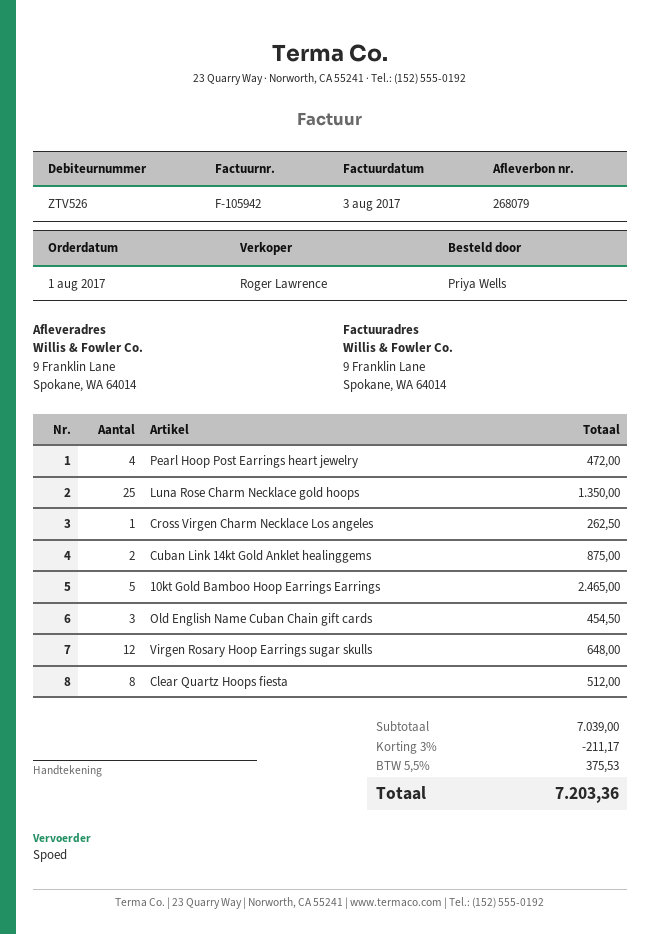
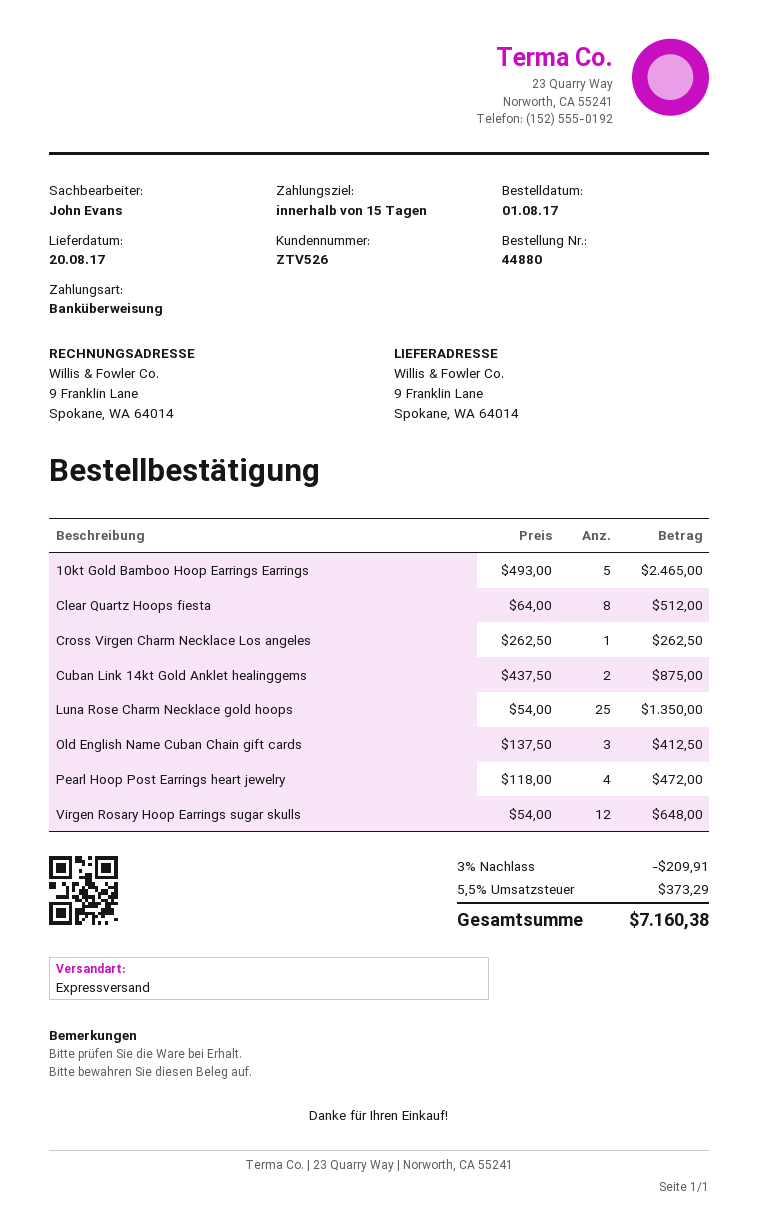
sales rep: Roger Lawrence -> John Evans
Old English Name Cuban Chain gift cards: 3 for 454.50 -> 3 for 412.50
discount: 3% = 211.17 -> 3% = 209.91
tax: 5.5% = 375.53 -> 5.5% = 373.29
total: 7203.36 -> 7160.38

